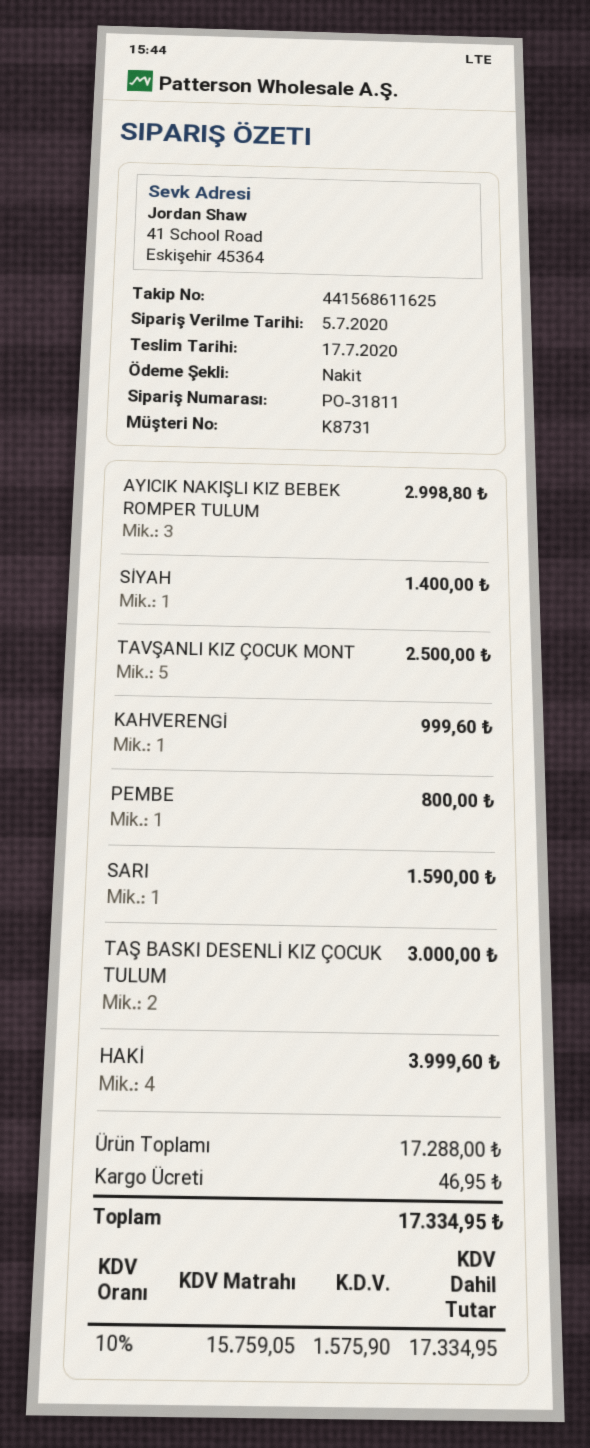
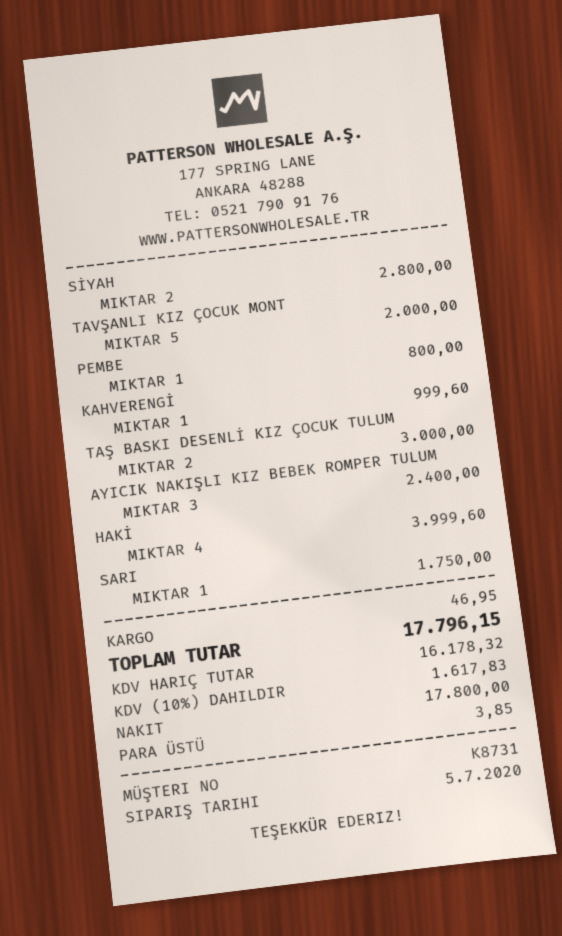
AYICIK NAKIŞLI KIZ BEBEK ROMPER TULUM: 3 for 2998.80 -> 3 for 2400.00
SİYAH: 1 for 1400.00 -> 2 for 2800.00
TAVŞANLI KIZ ÇOCUK MONT: 5 for 2500.00 -> 5 for 2000.00
SARI: 1 for 1590.00 -> 1 for 1750.00
net: 15759.05 -> 16178.32
tax: 10% = 1575.90 -> 10% = 1617.83
total: 17334.95 -> 17796.15

